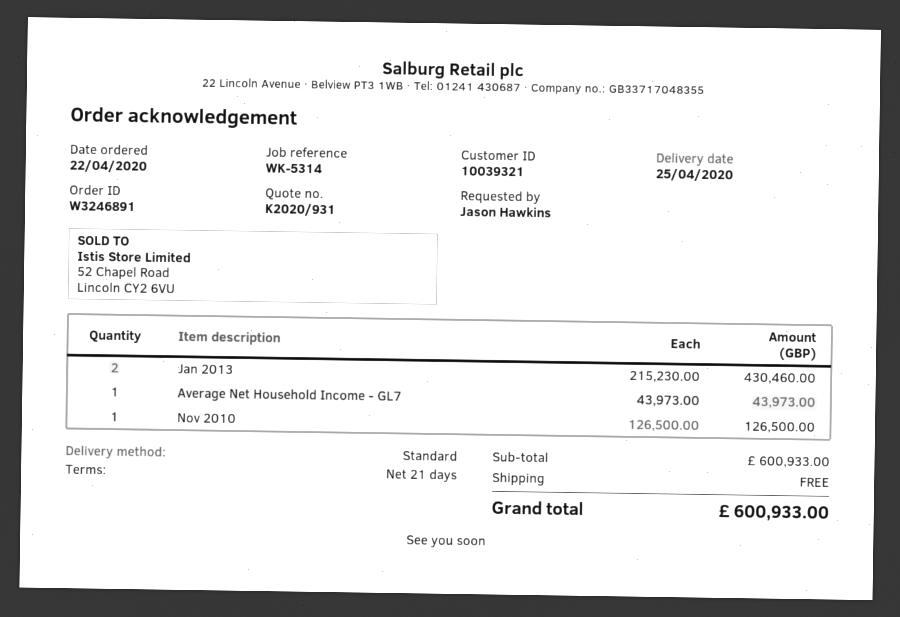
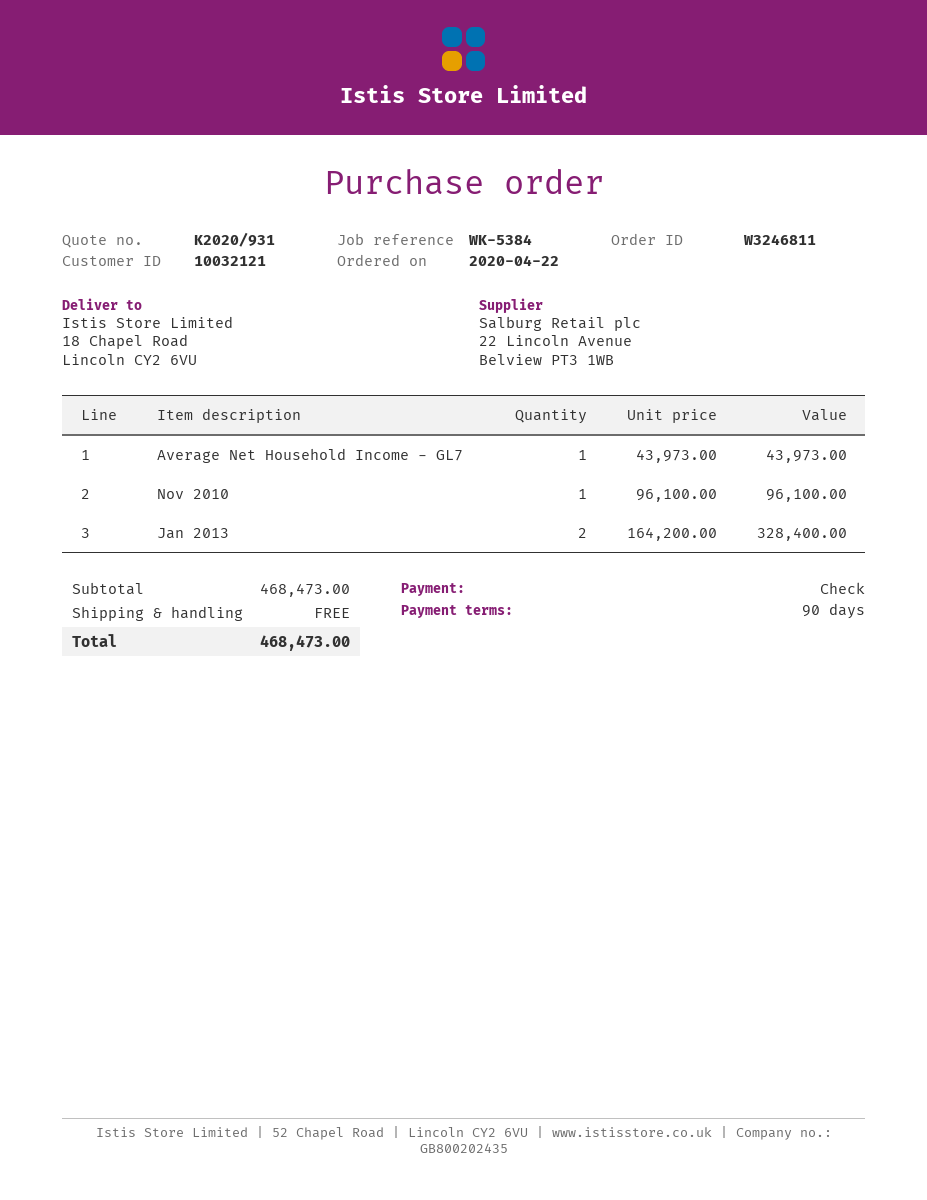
order number: W3246891 -> W3246811
payment terms: 21 days -> 90 days
customer number: 10039321 -> 10032121
reference: WK-5314 -> WK-5384
Jan 2013: 2 x 215230.00 = 430460.00 -> 2 x 164200.00 = 328400.00
Nov 2010: 1 x 126500.00 = 126500.00 -> 1 x 96100.00 = 96100.00
subtotal: 600933.00 -> 468473.00
total: 600933.00 -> 468473.00

